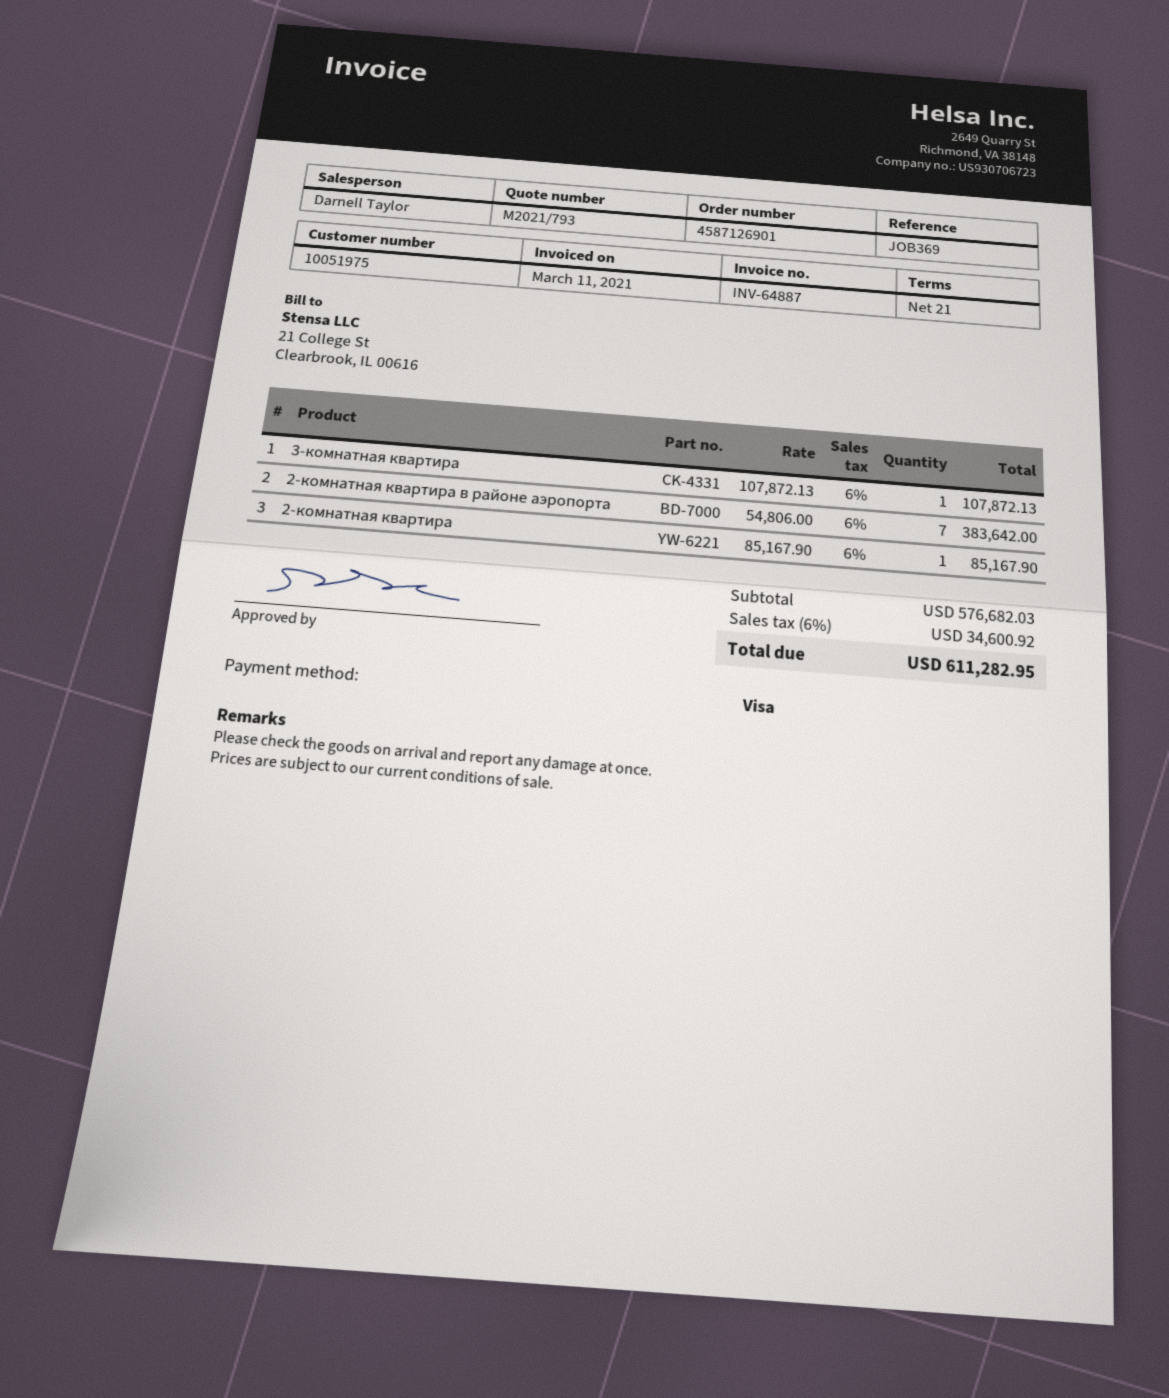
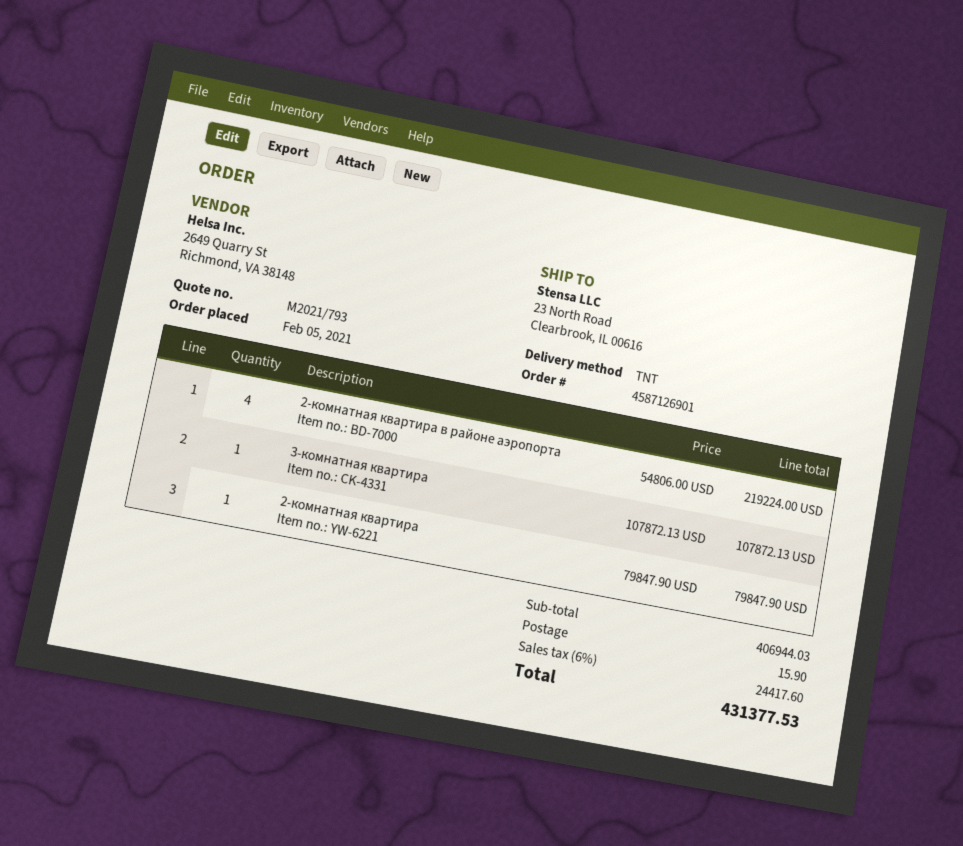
2-комнатная квартира в районе аэропорта: 7 x 54806.00 = 383642.00 -> 4 x 54806.00 = 219224.00
2-комнатная квартира: 1 x 85167.90 = 85167.90 -> 1 x 79847.90 = 79847.90
subtotal: 576682.03 -> 406944.03
shipping: none -> 15.90
tax: 6% = 34600.92 -> 6% = 24417.60
total: 611282.95 -> 431377.53

